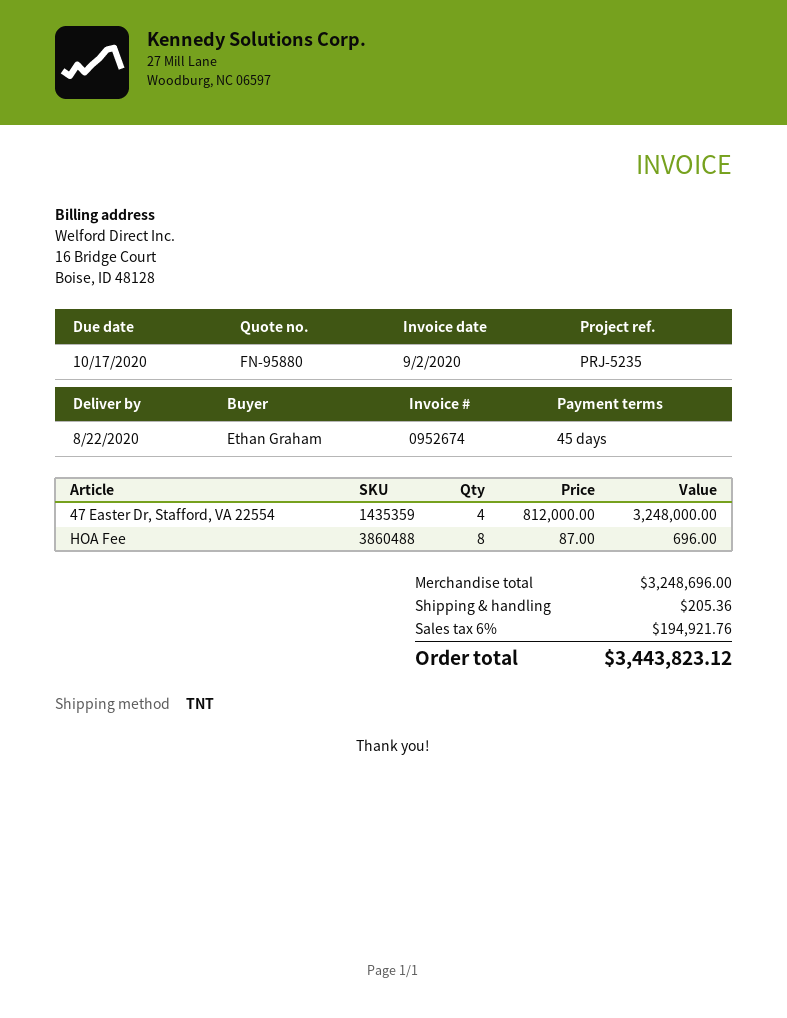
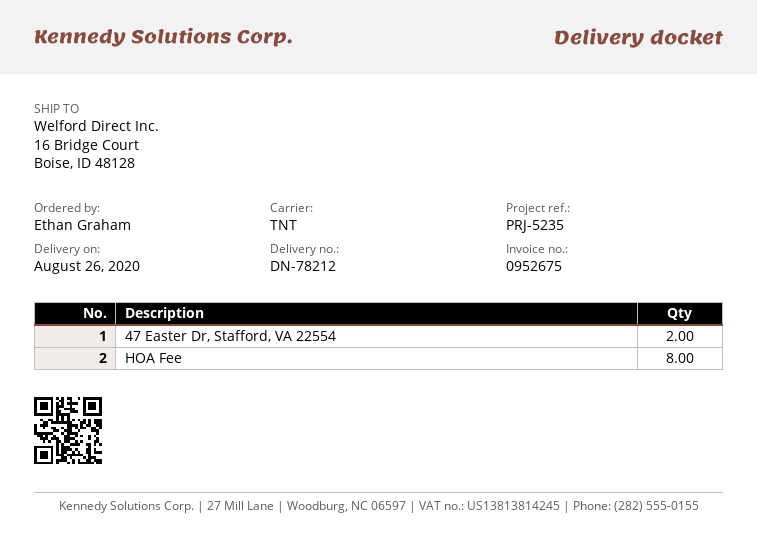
delivery date: 2020-08-22 -> 2020-08-26
invoice number: 0952674 -> 0952675
47 Easter Dr, Stafford, VA 22554: 4 -> 2

